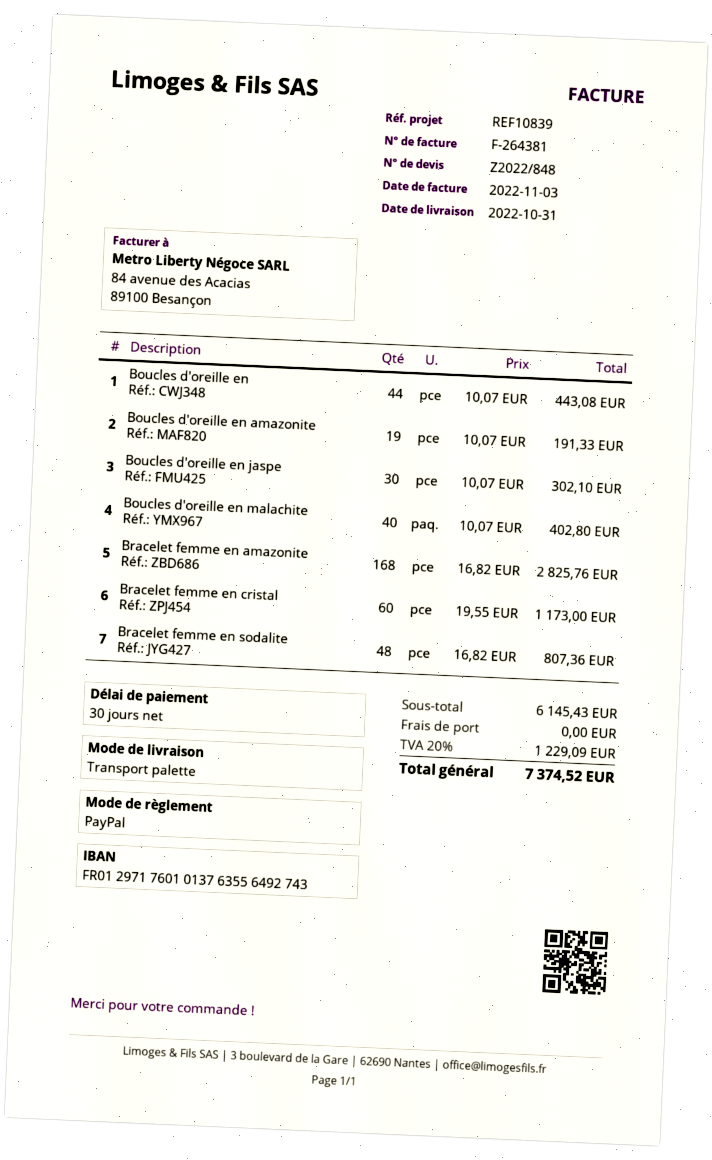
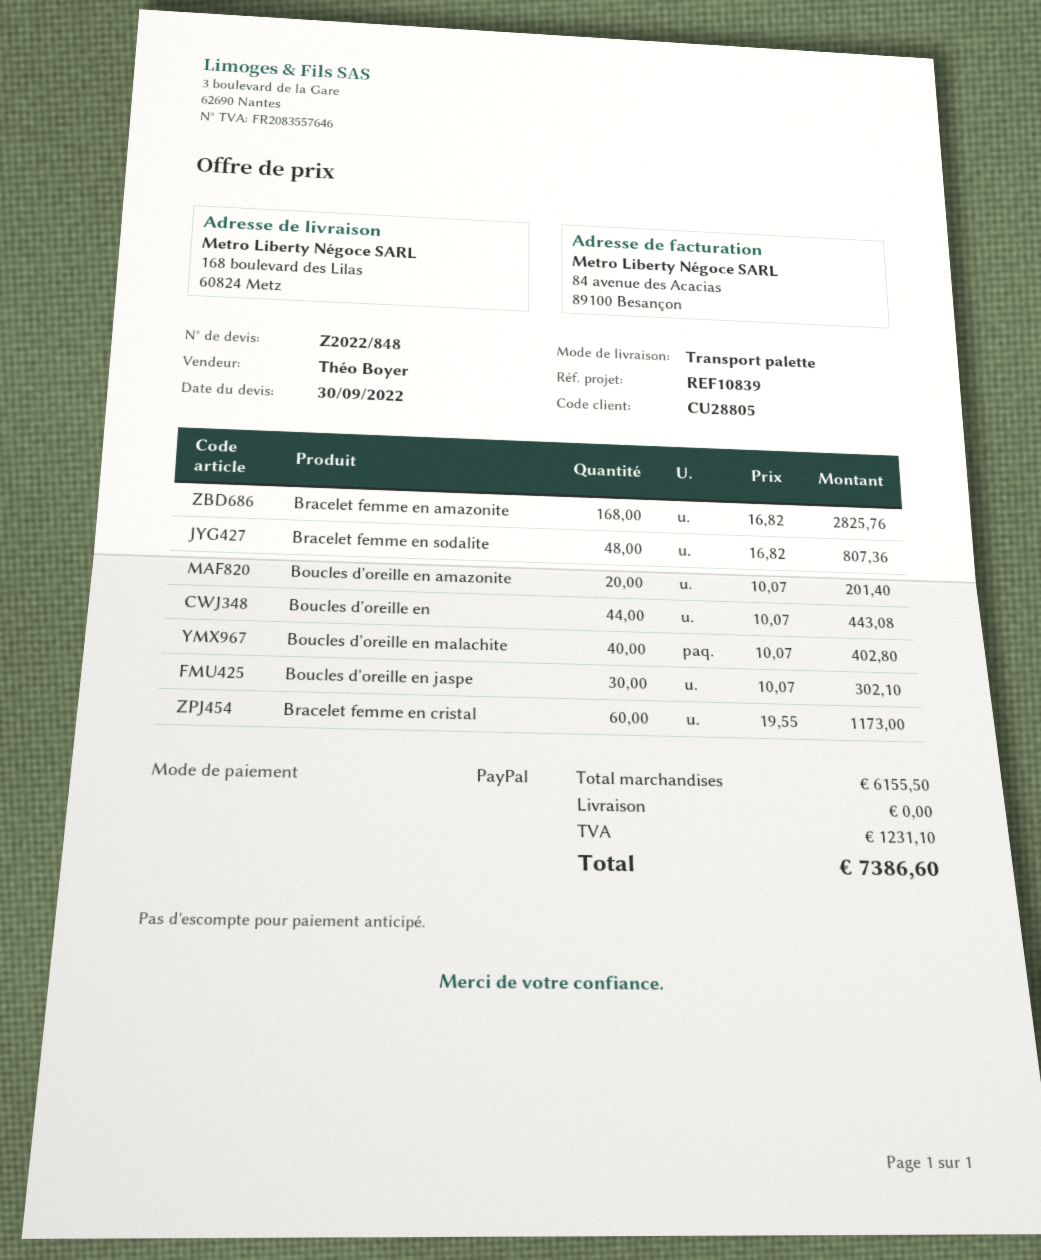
Boucles d'oreille en amazonite: 19 x 10.07 = 191.33 -> 20 x 10.07 = 201.40
subtotal: 6145.43 -> 6155.50
tax: 1229.09 -> 1231.10
total: 7374.52 -> 7386.60

